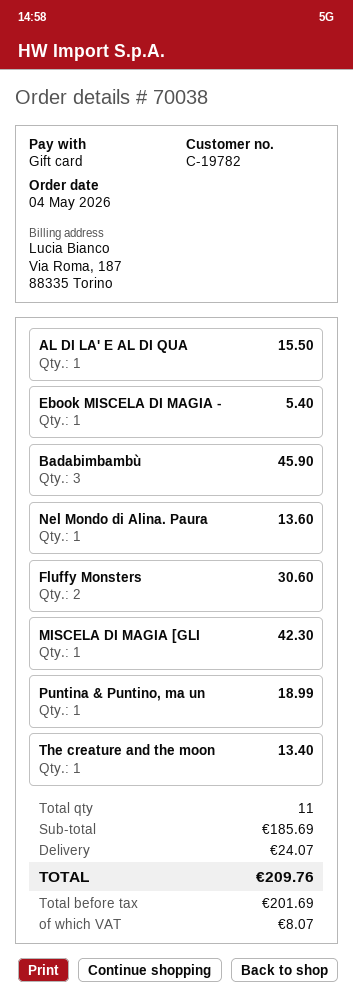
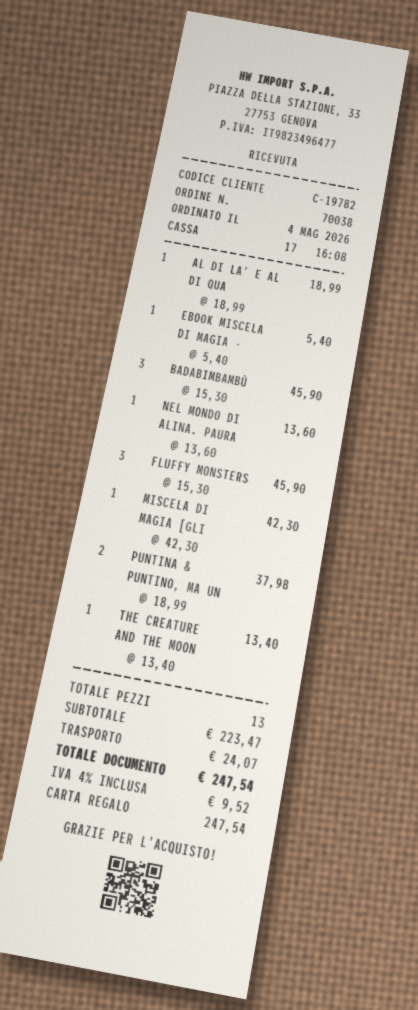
AL DI LA' E AL DI QUA: 1 for 15.50 -> 1 for 18.99
Fluffy Monsters: 2 for 30.60 -> 3 for 45.90
Puntina & Puntino, ma un: 1 for 18.99 -> 2 for 37.98
total quantity: 11 -> 13
subtotal: 185.69 -> 223.47
tax: 8.07 -> 9.52
total: 209.76 -> 247.54

